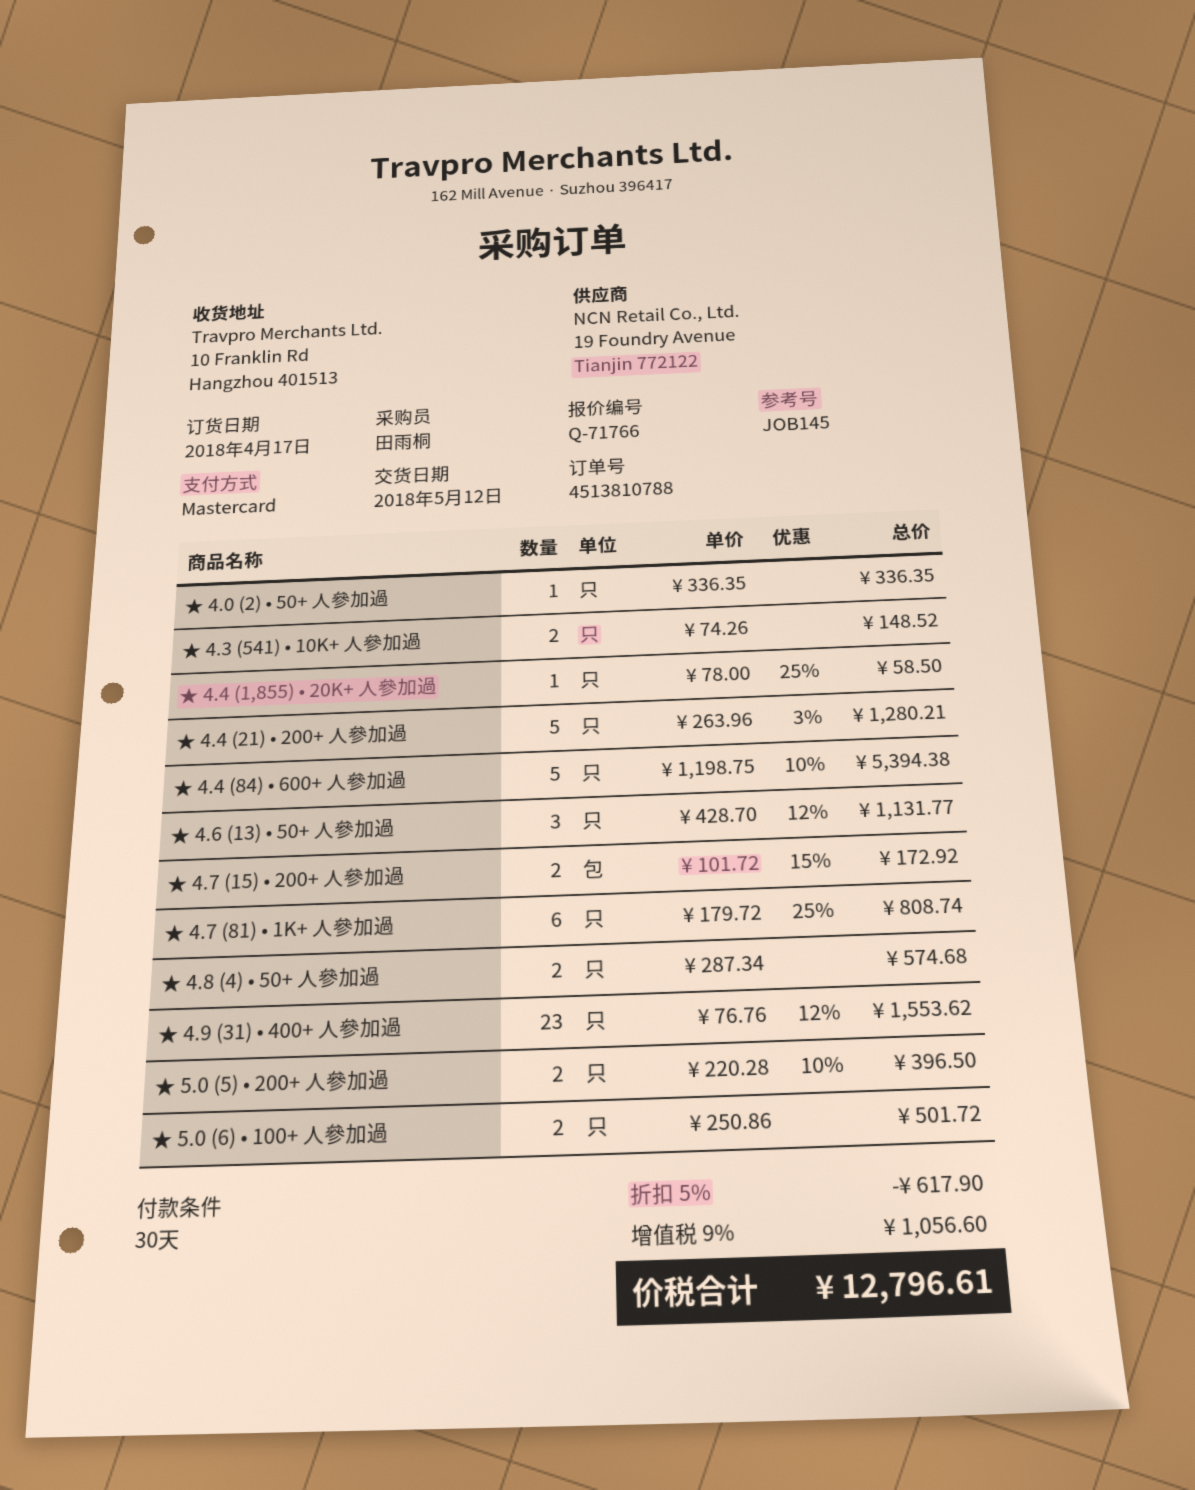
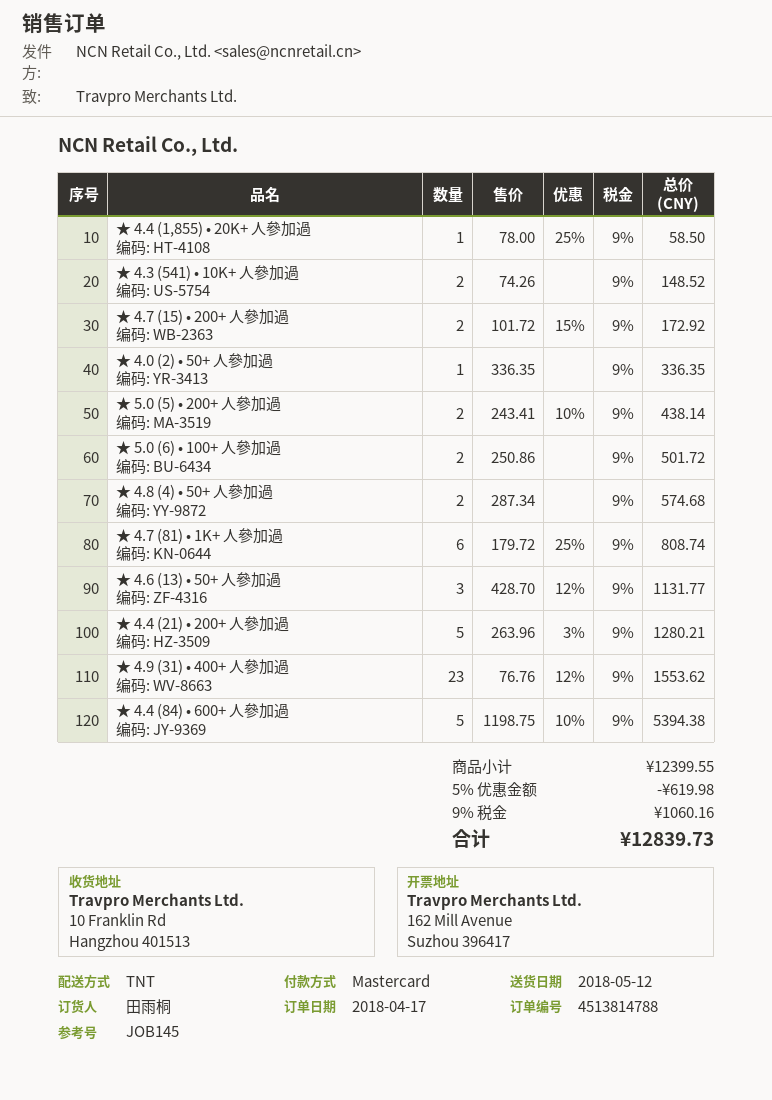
order number: 4513810788 -> 4513814788
★ 5.0 (5) • 200+ 人參加過: 2 x 220.28 - 10% = 396.50 -> 2 x 243.41 - 10% = 438.14
discount: 5% = 617.90 -> 5% = 619.98
tax: 9% = 1056.60 -> 9% = 1060.16
total: 12796.61 -> 12839.73

